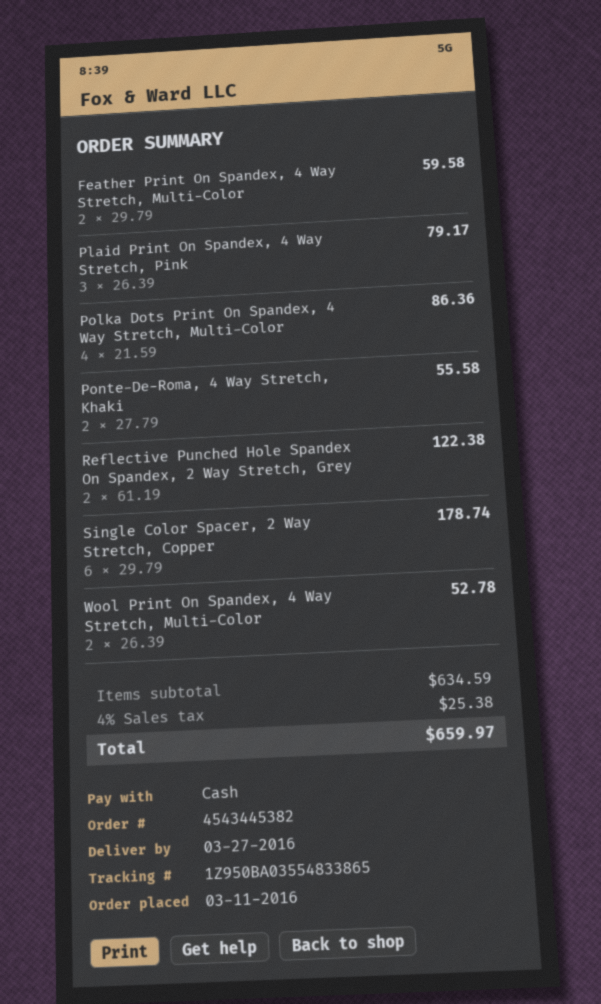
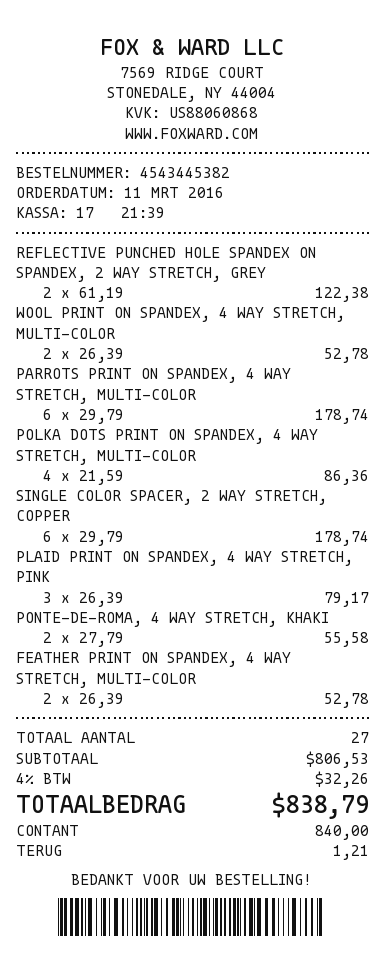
Feather Print On Spandex, 4 Way Stretch, Multi-Color: 2 x 29.79 = 59.58 -> 2 x 26.39 = 52.78
PARROTS PRINT ON SPANDEX, 4 WAY STRETCH, MULTI-COLOR: none -> 6 x 29.79 = 178.74
subtotal: 634.59 -> 806.53
tax: 4% = 25.38 -> 4% = 32.26
total: 659.97 -> 838.79

